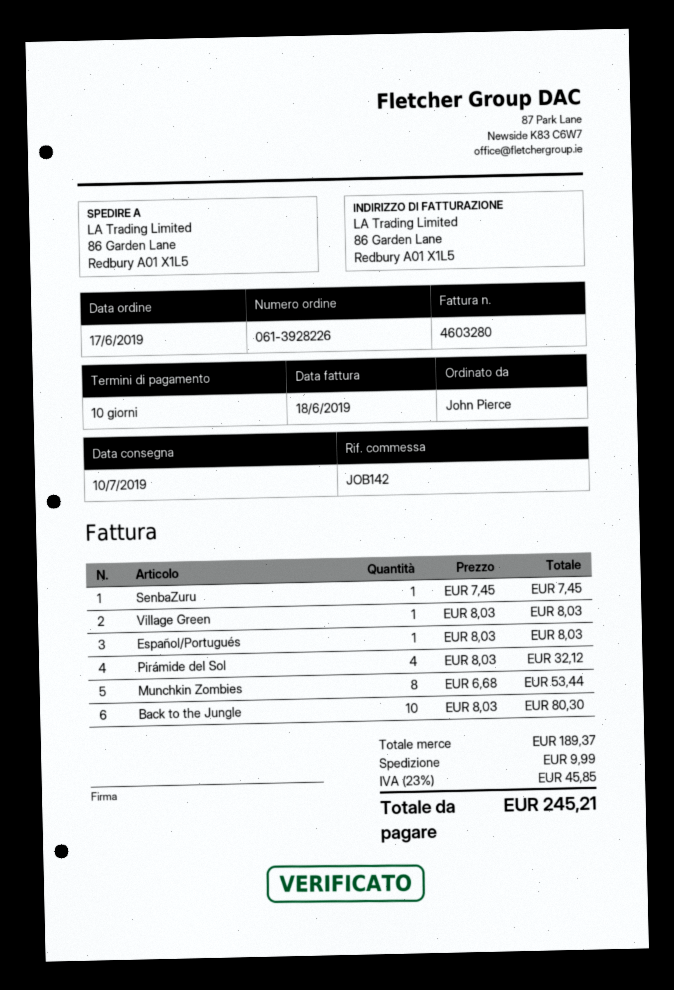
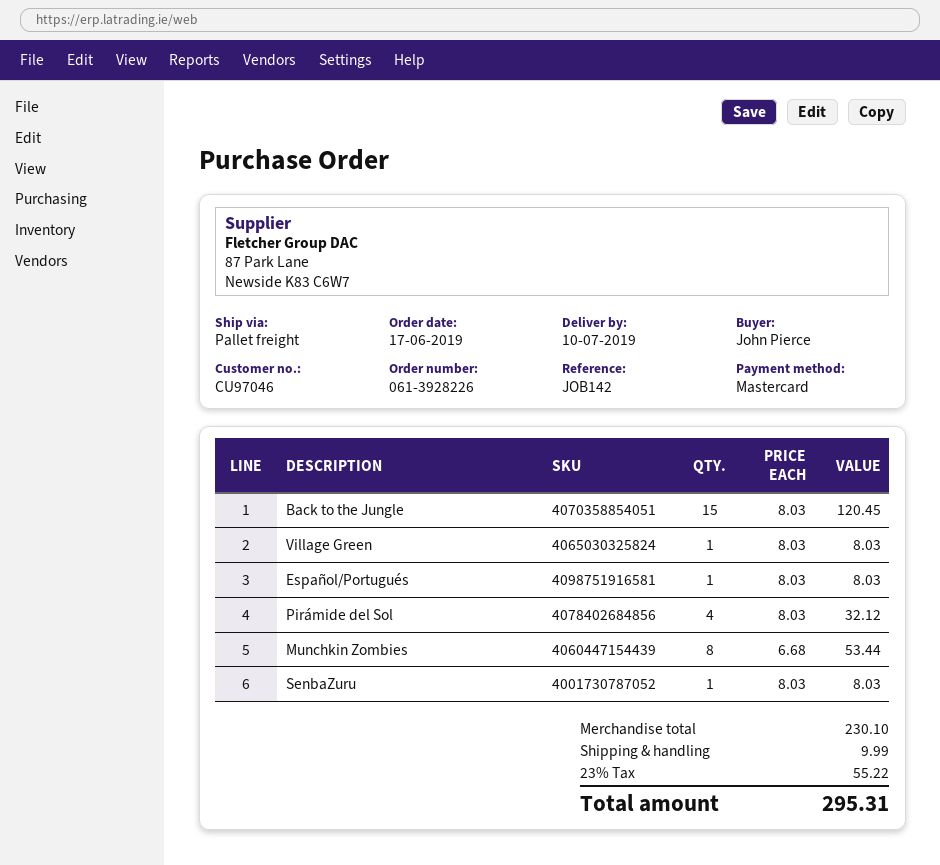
SenbaZuru: 1 x 7.45 = 7.45 -> 1 x 8.03 = 8.03
Back to the Jungle: 10 x 8.03 = 80.30 -> 15 x 8.03 = 120.45
subtotal: 189.37 -> 230.10
tax: 23% = 45.85 -> 23% = 55.22
total: 245.21 -> 295.31

